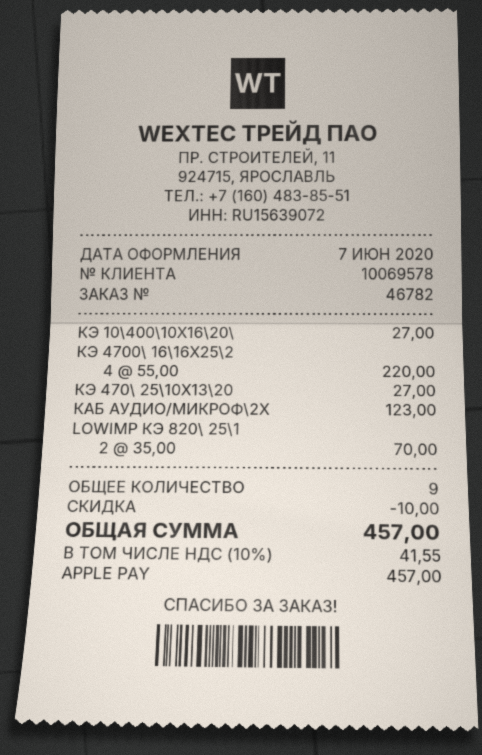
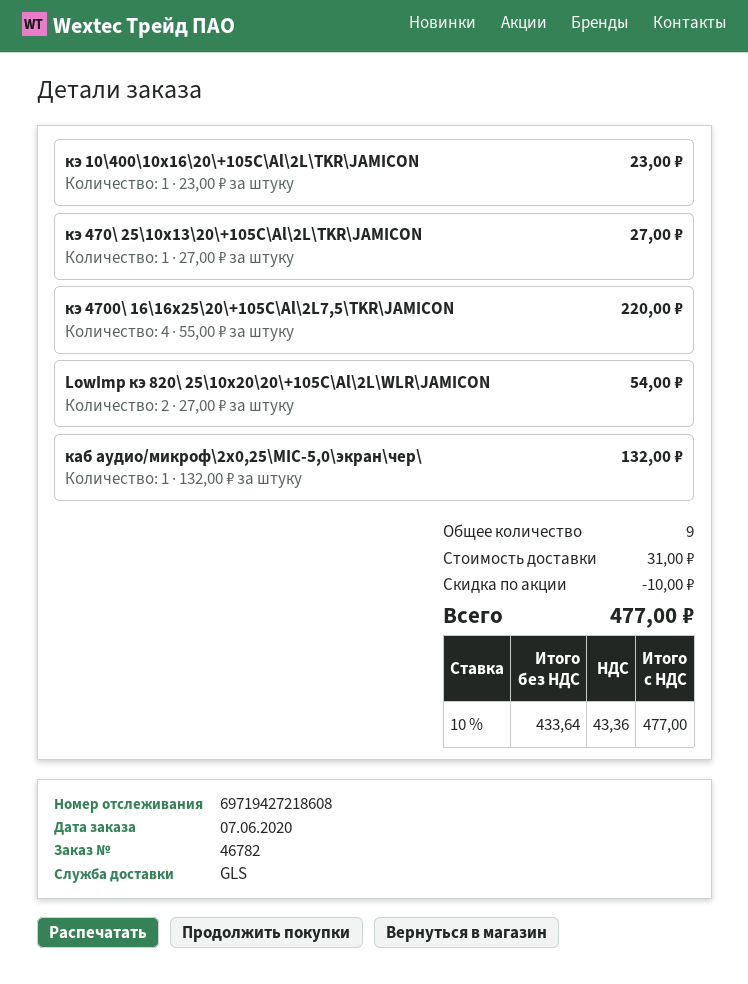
КЭ 10\400\10X16\20\: 1 x 27.00 = 27.00 -> 1 x 23.00 = 23.00
КАБ АУДИО/МИКРОФ\2X: 1 x 123.00 = 123.00 -> 1 x 132.00 = 132.00
LOWIMP КЭ 820\ 25\1: 2 x 35.00 = 70.00 -> 2 x 27.00 = 54.00
shipping: none -> 31.00
tax: 10% = 41.55 -> 10% = 43.36
total: 457.00 -> 477.00

